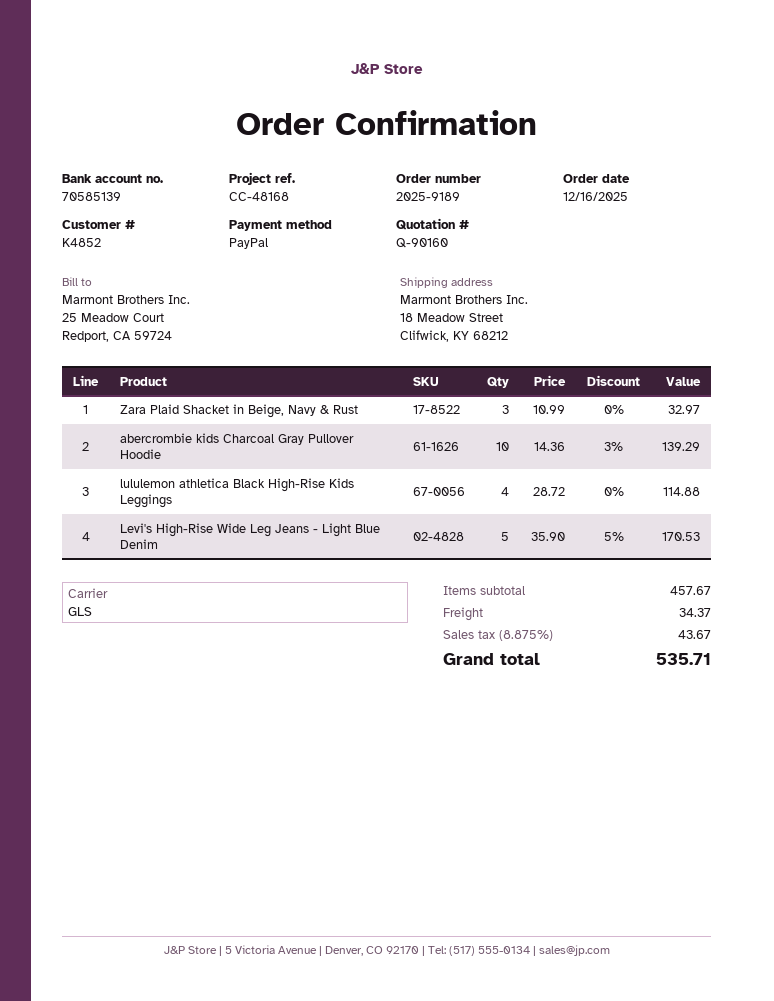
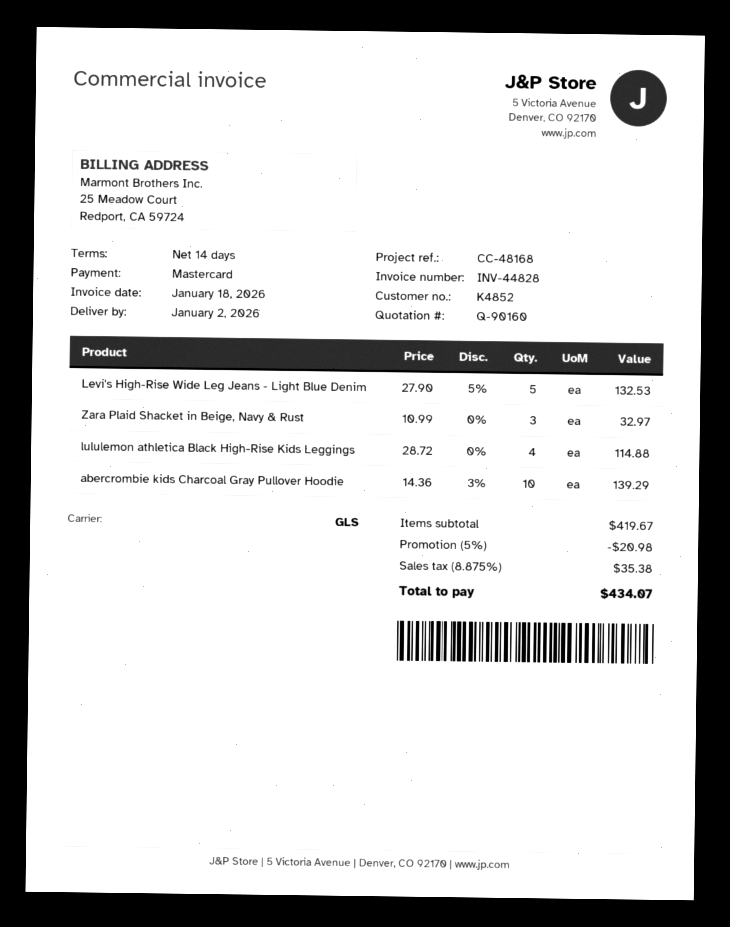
payment method: PayPal -> Mastercard
Levi's High-Rise Wide Leg Jeans - Light Blue Denim: 5 x 35.90 - 5% = 170.53 -> 5 x 27.90 - 5% = 132.53
subtotal: 457.67 -> 419.67
discount: none -> 5% = 20.98
shipping: 34.37 -> none
tax: 8.875% = 43.67 -> 8.875% = 35.38
total: 535.71 -> 434.07

